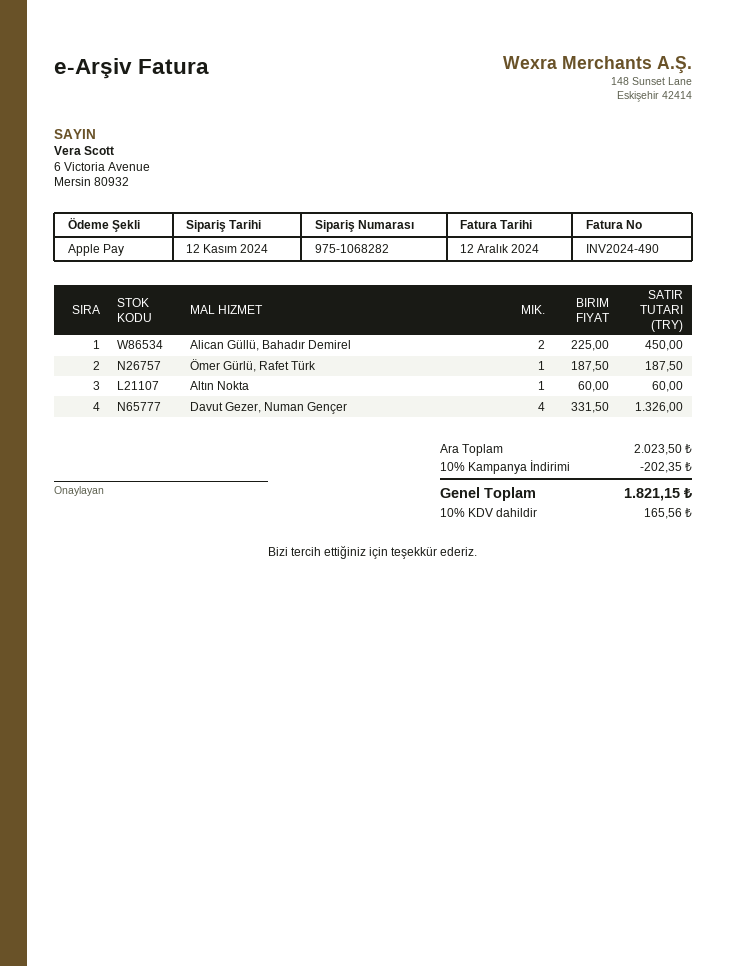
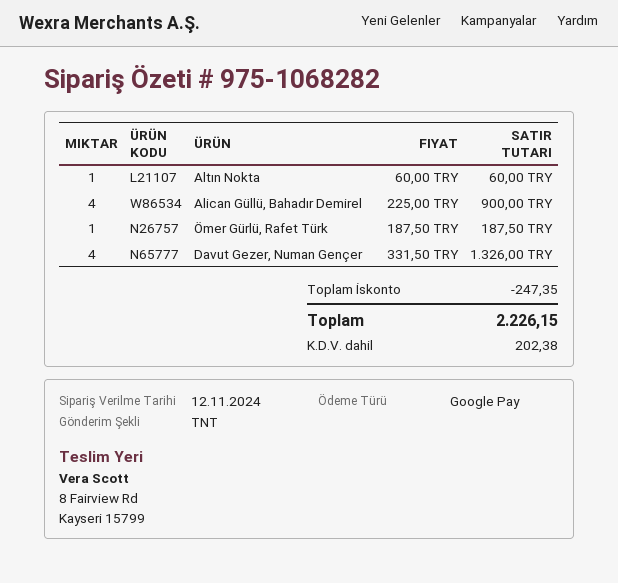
payment method: Apple Pay -> Google Pay
Alican Güllü, Bahadır Demirel: 2 x 225.00 = 450.00 -> 4 x 225.00 = 900.00
discount: 202.35 -> 247.35
tax: 165.56 -> 202.38
total: 1821.15 -> 2226.15

